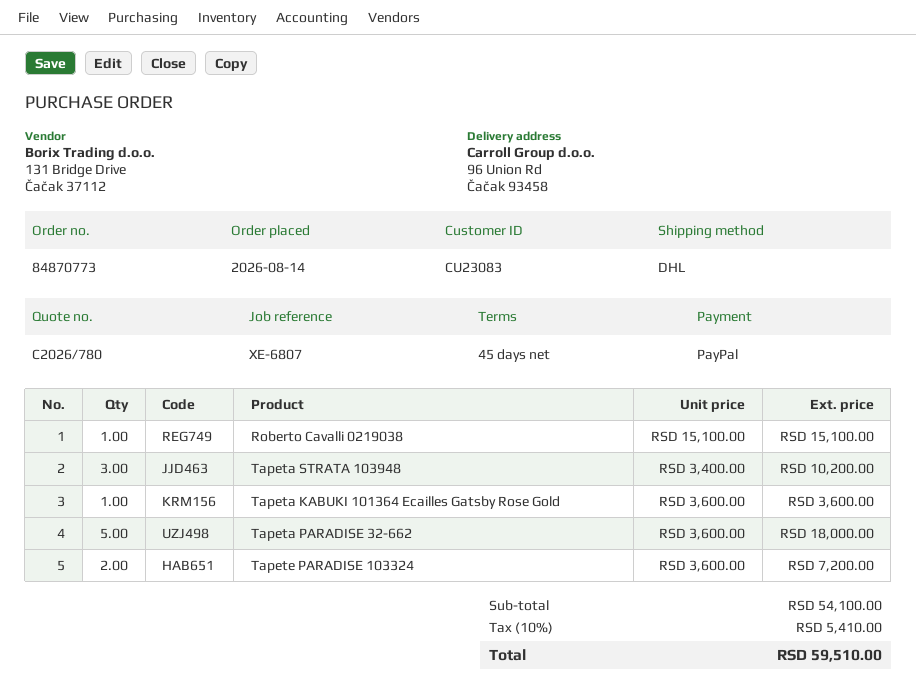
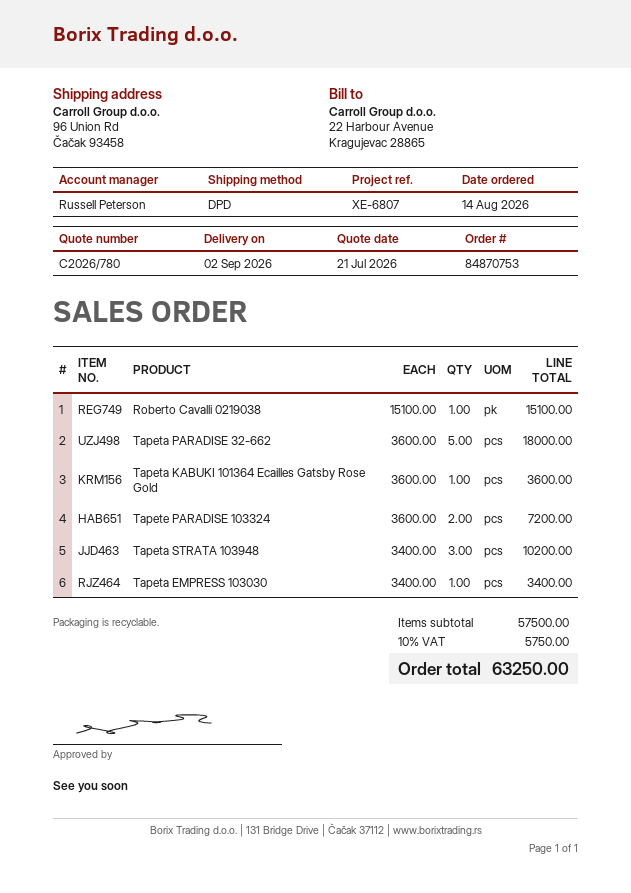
order number: 84870773 -> 84870753
shipping method: DHL -> DPD
Tapeta EMPRESS 103030: none -> 1 x 3400.00 = 3400.00
subtotal: 54100.00 -> 57500.00
tax: 10% = 5410.00 -> 10% = 5750.00
total: 59510.00 -> 63250.00

